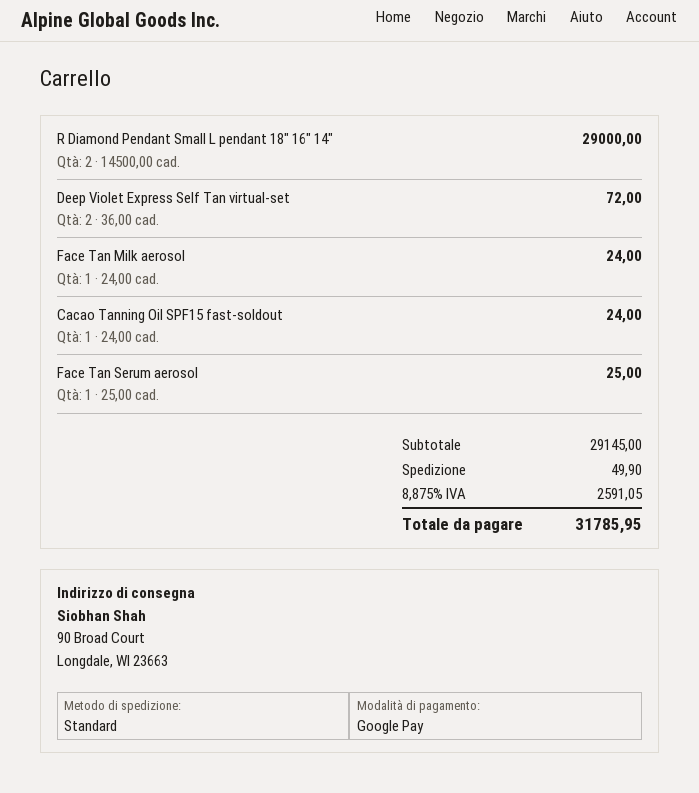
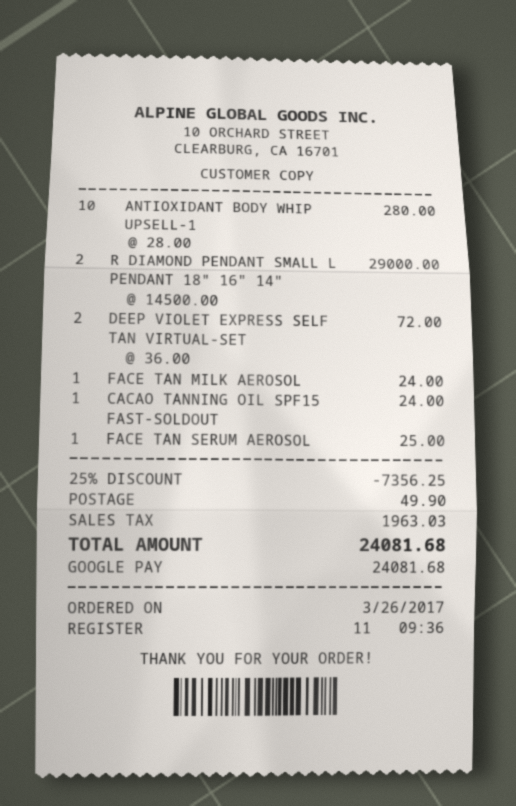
ANTIOXIDANT BODY WHIP UPSELL-1: none -> 10 x 28.00 = 280.00
discount: none -> 25% = 7356.25
tax: 2591.05 -> 1963.03
total: 31785.95 -> 24081.68

